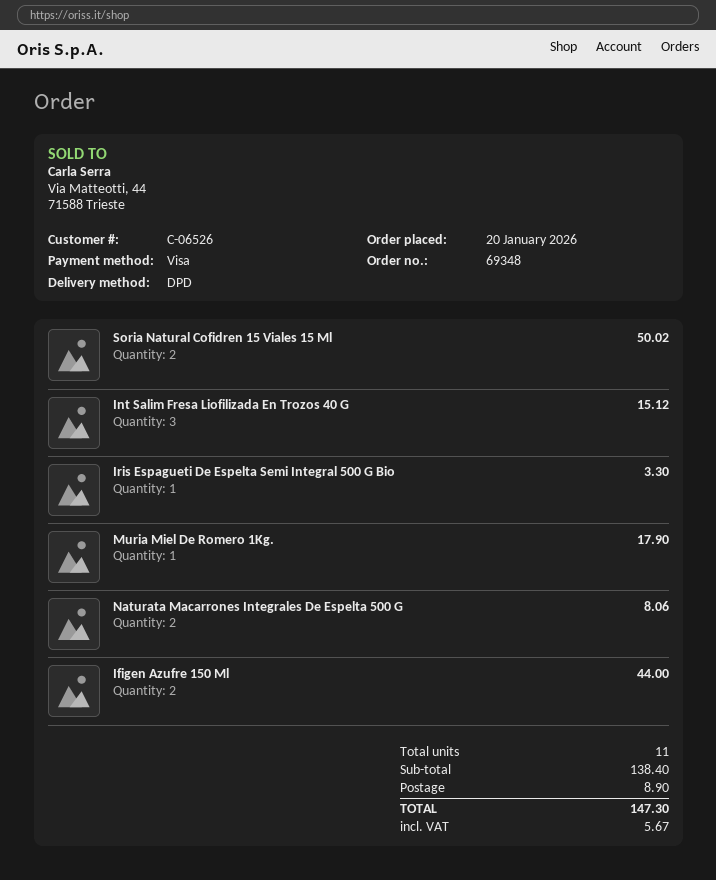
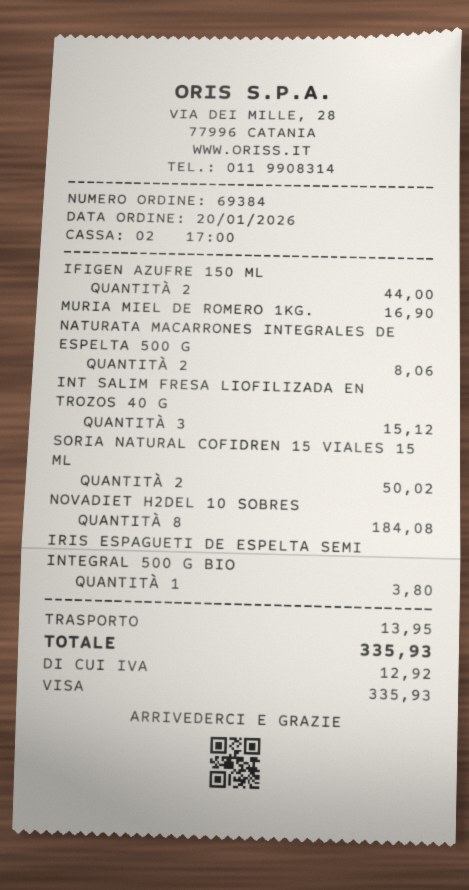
order number: 69348 -> 69384
Iris Espagueti De Espelta Semi Integral 500 G Bio: 1 for 3.30 -> 1 for 3.80
Muria Miel De Romero 1Kg.: 1 for 17.90 -> 1 for 16.90
NOVADIET H2DEL 10 SOBRES: none -> 8 for 184.08
shipping: 8.90 -> 13.95
tax: 5.67 -> 12.92
total: 147.30 -> 335.93

